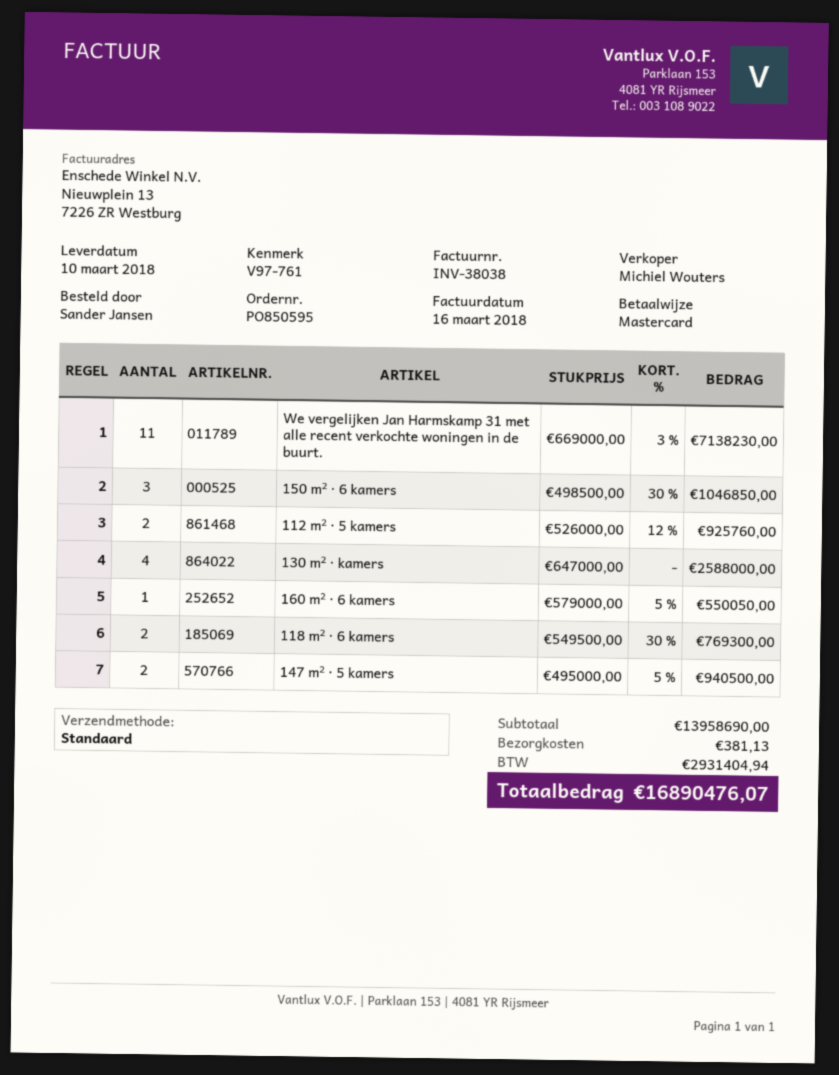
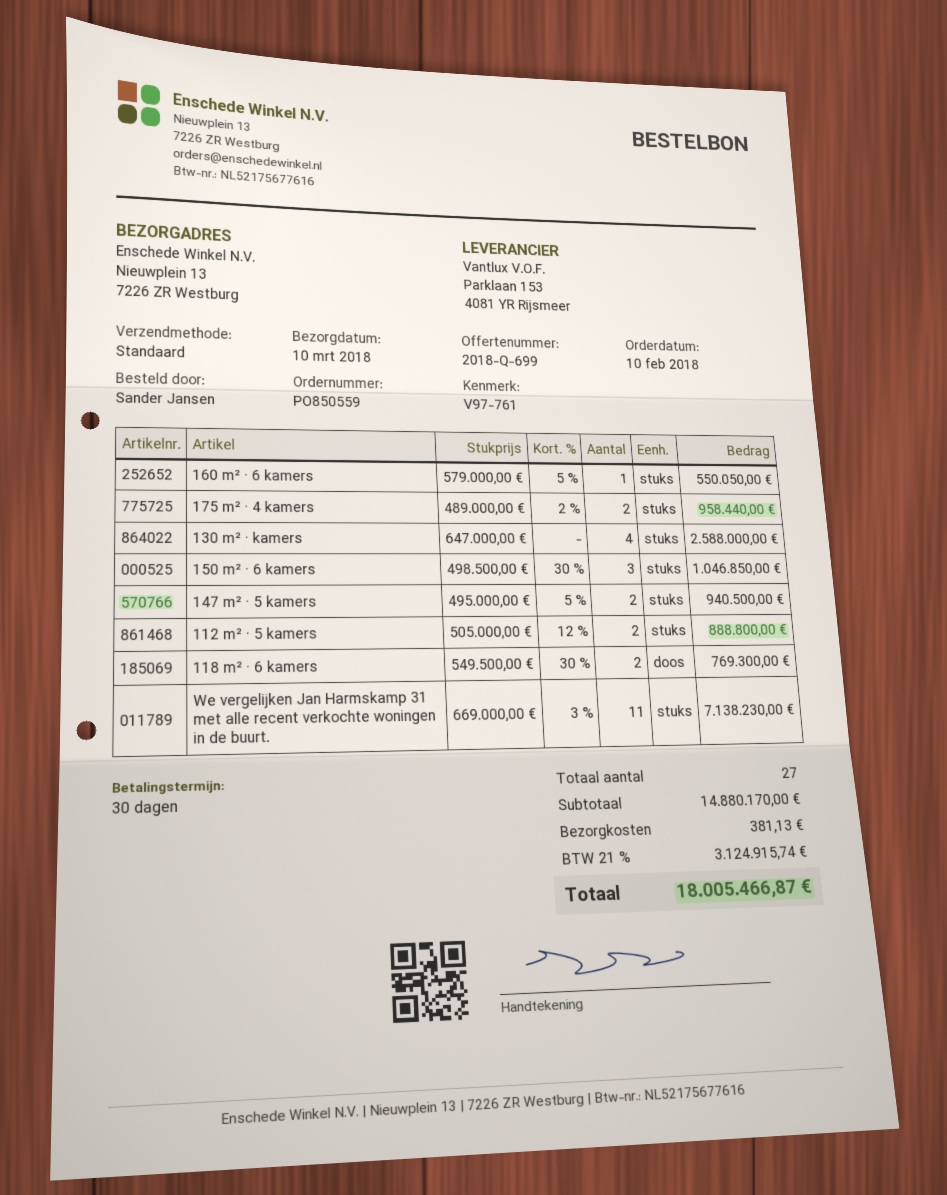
order number: PO850595 -> PO850559
112 m² · 5 kamers: 2 x 526000.00 - 12% = 925760.00 -> 2 x 505000.00 - 12% = 888800.00
175 m² · 4 kamers: none -> 2 x 489000.00 - 2% = 958440.00
subtotal: 13958690.00 -> 14880170.00
tax: 2931404.94 -> 3124915.74
total: 16890476.07 -> 18005466.87

